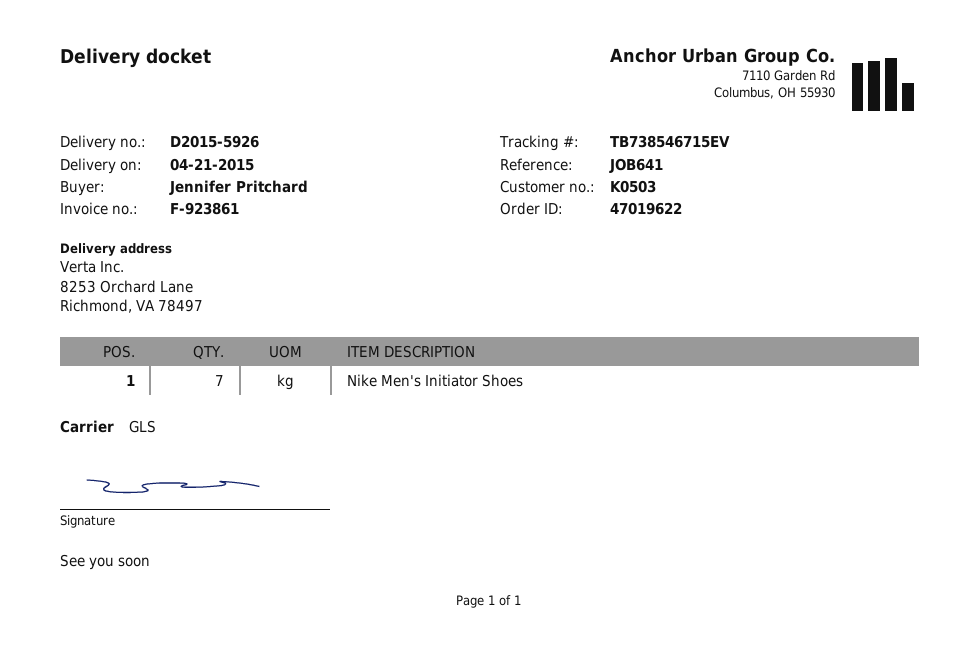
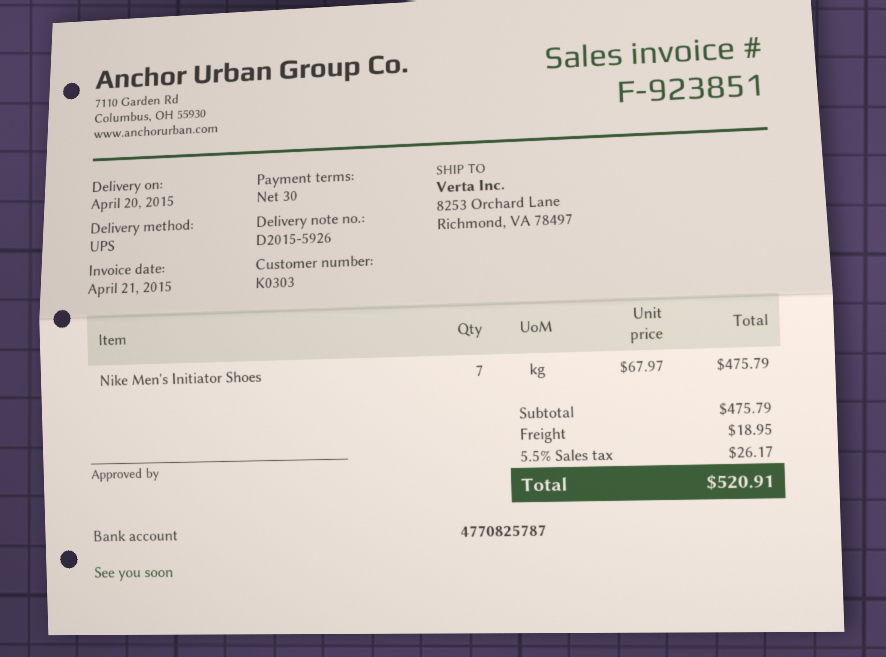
delivery date: 2015-04-21 -> 2015-04-20
invoice number: F-923861 -> F-923851
customer number: K0503 -> K0303
shipping method: GLS -> UPS

